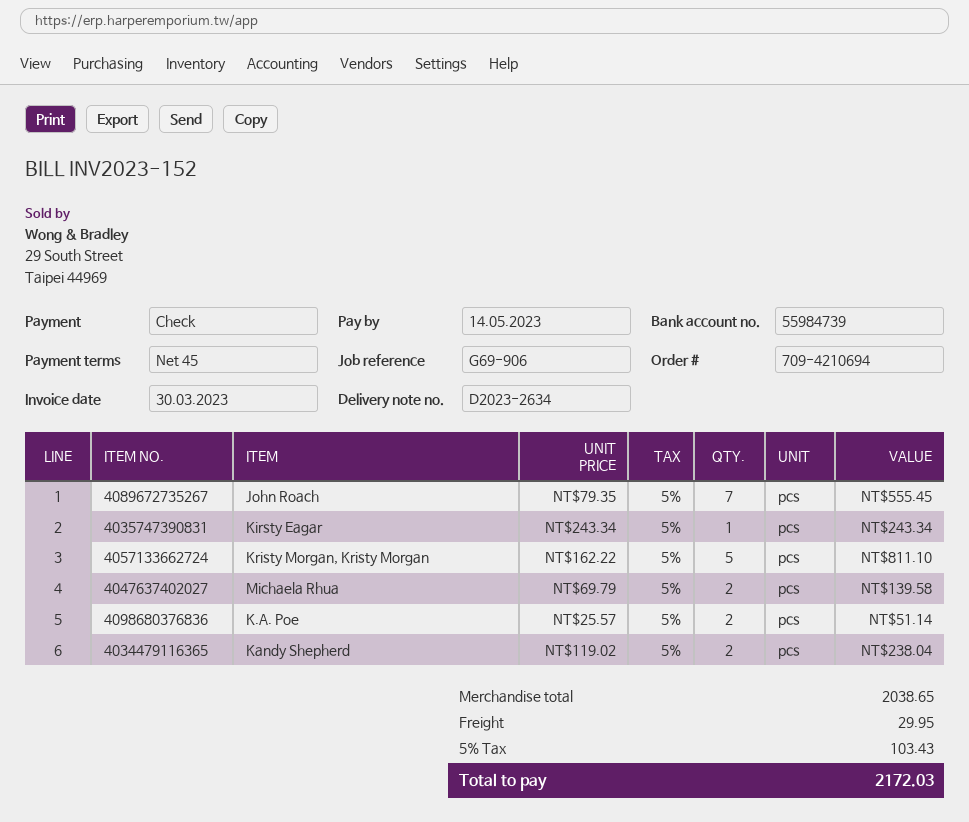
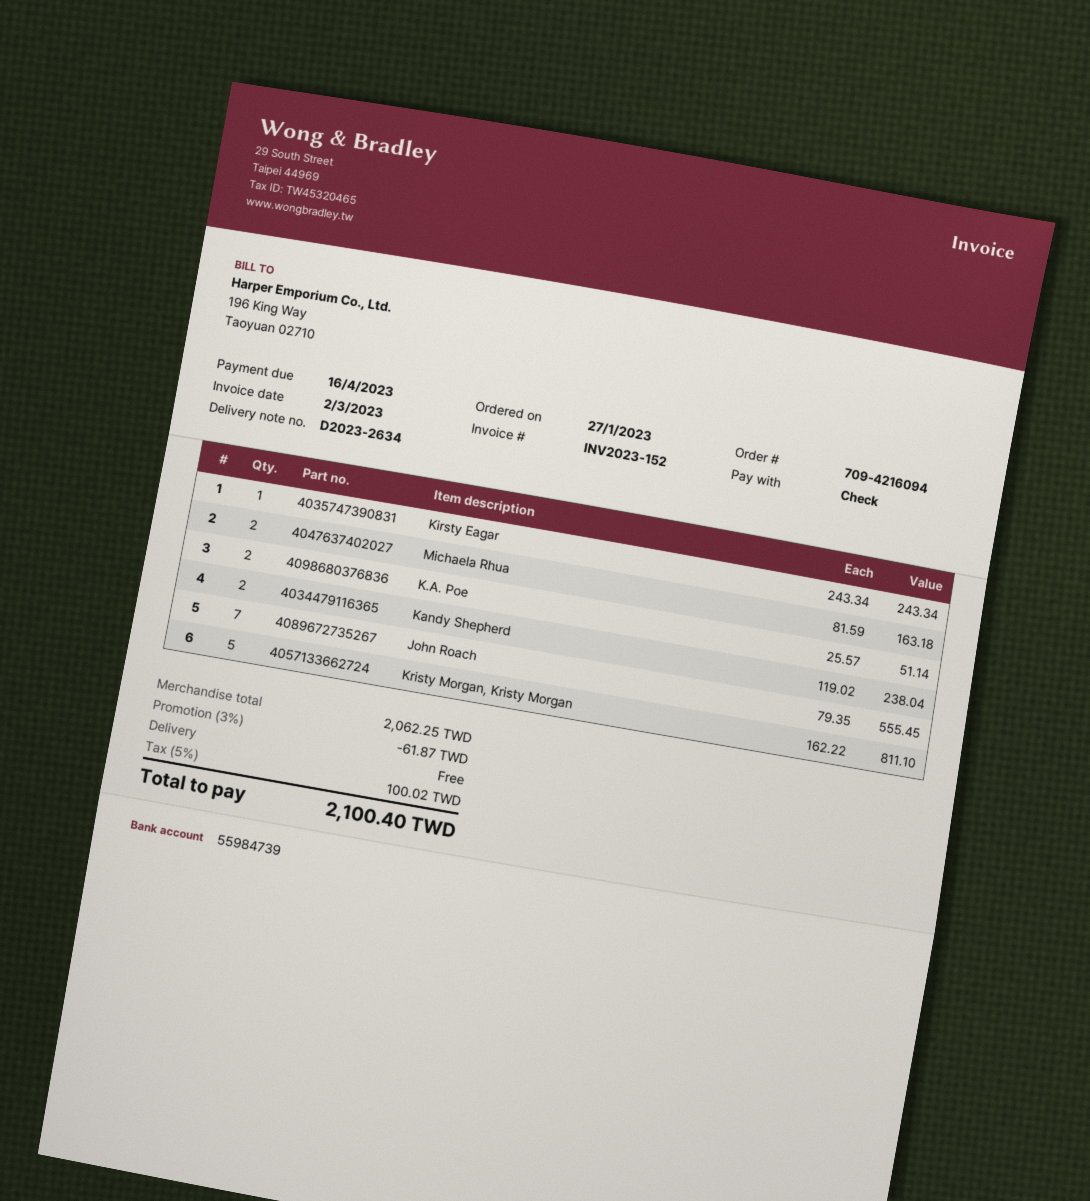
order number: 709-4210694 -> 709-4216094
invoice date: 2023-03-30 -> 2023-03-02
due date: 2023-05-14 -> 2023-04-16
Michaela Rhua: 2 x 69.79 = 139.58 -> 2 x 81.59 = 163.18
subtotal: 2038.65 -> 2062.25
discount: none -> 3% = 61.87
shipping: 29.95 -> 0.00
tax: 5% = 103.43 -> 5% = 100.02
total: 2172.03 -> 2100.40

